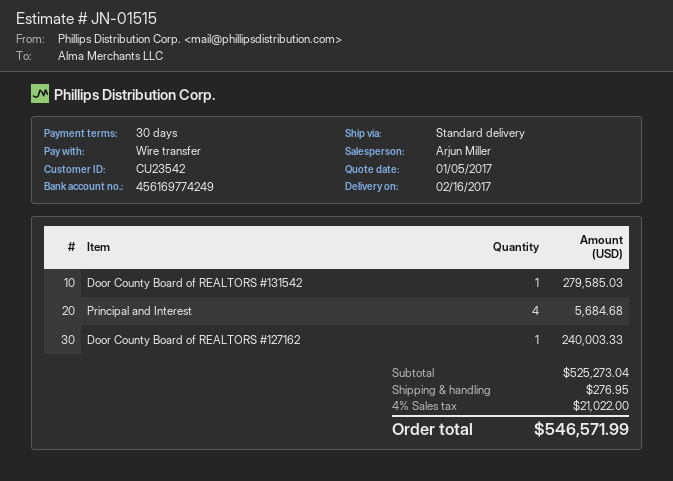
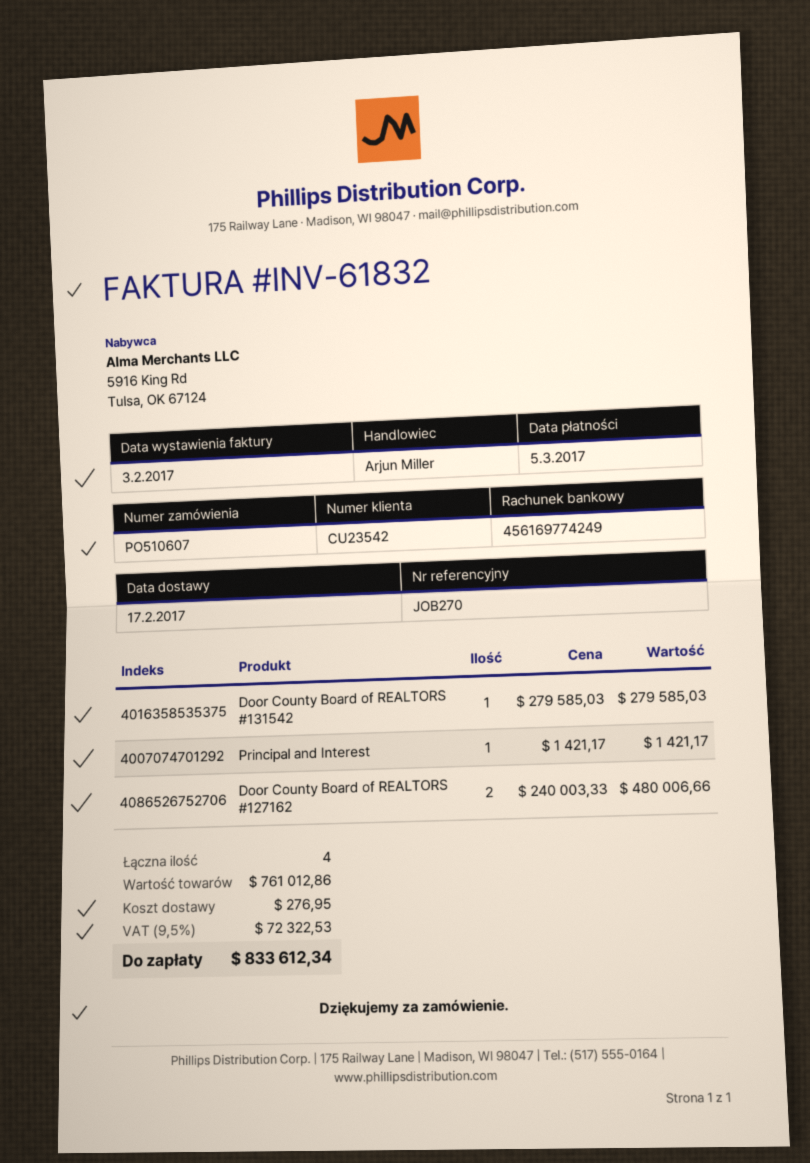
delivery date: 2017-02-16 -> 2017-02-17
Principal and Interest: 4 for 5684.68 -> 1 for 1421.17
Door County Board of REALTORS #127162: 1 for 240003.33 -> 2 for 480006.66
subtotal: 525273.04 -> 761012.86
tax: 4% = 21022.00 -> 9.5% = 72322.53
total: 546571.99 -> 833612.34

